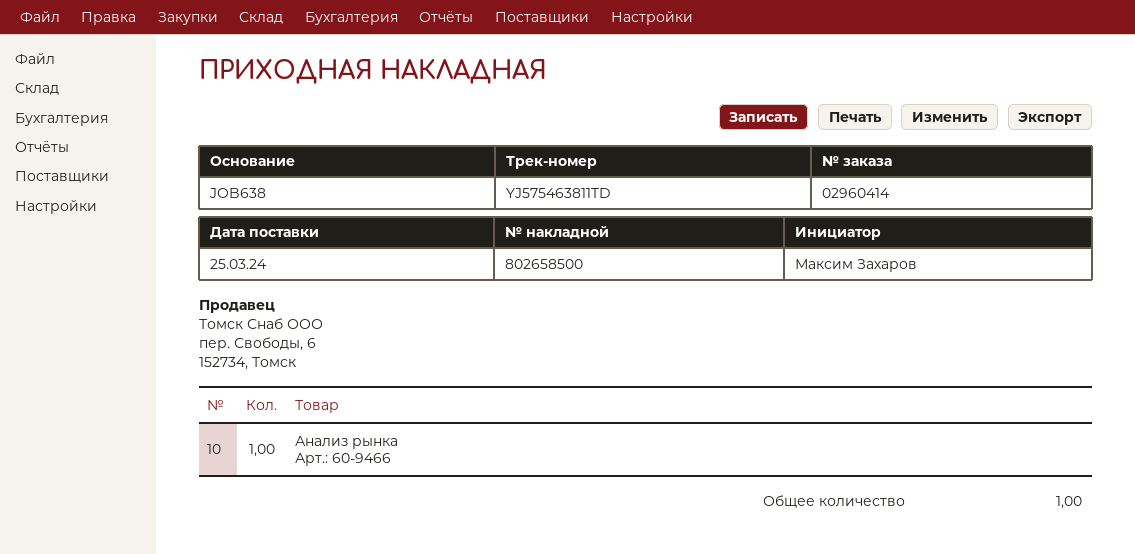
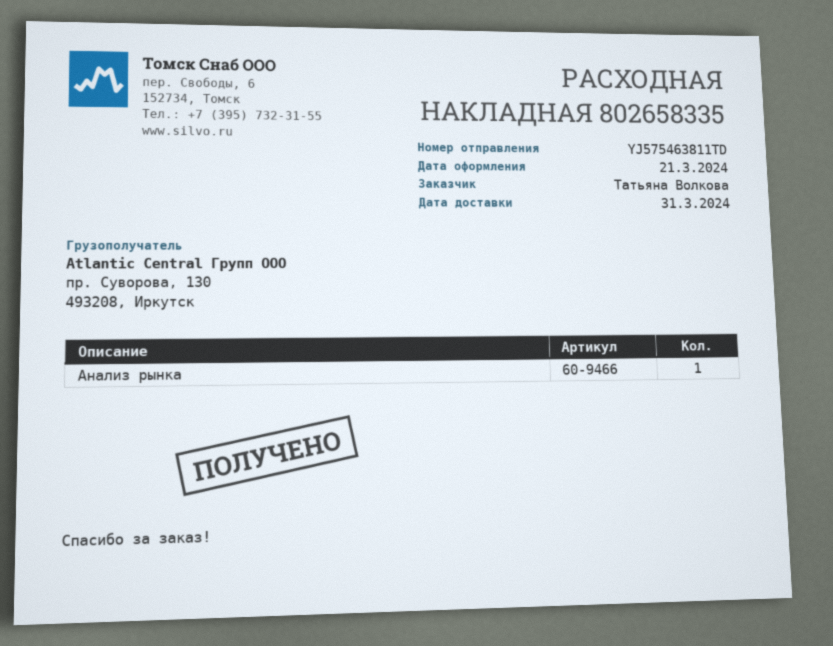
delivery note number: 802658500 -> 802658335
delivery date: 2024-03-25 -> 2024-03-31
ordered by: Максим Захаров -> Татьяна Волкова

